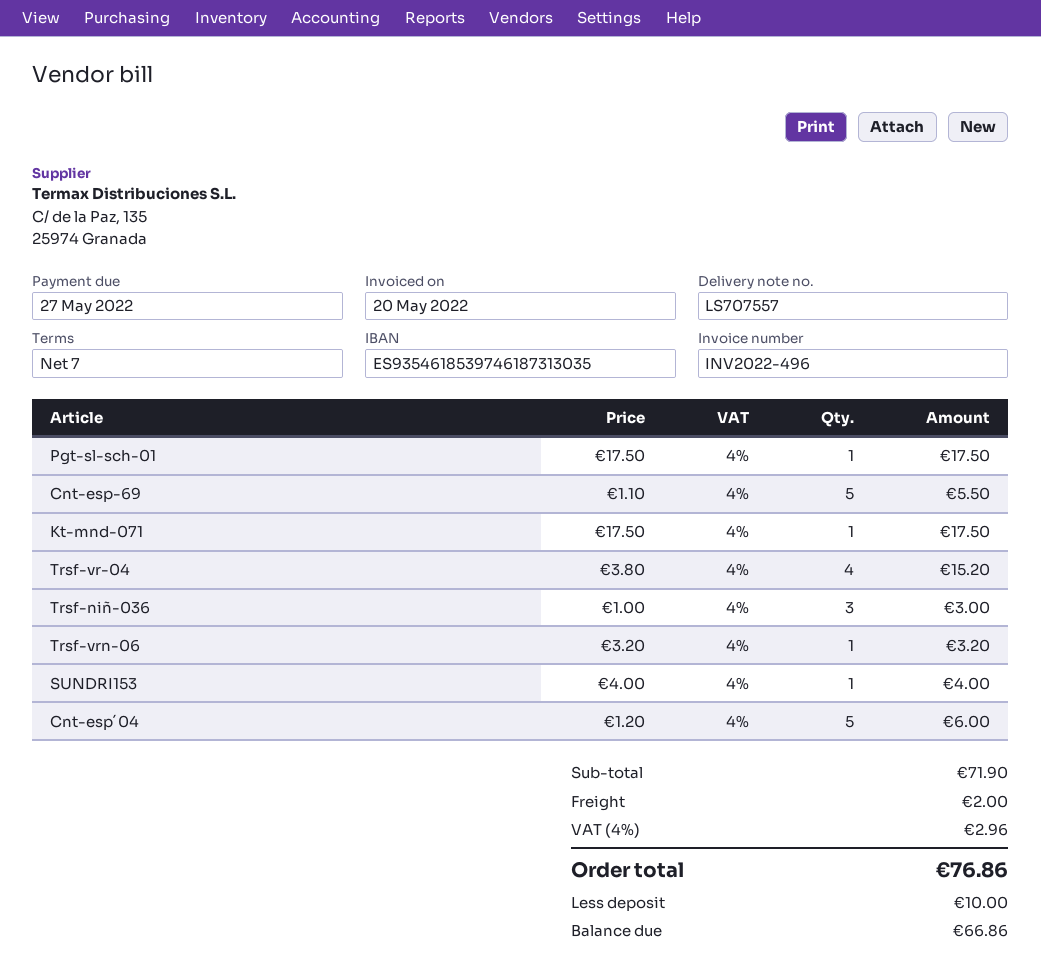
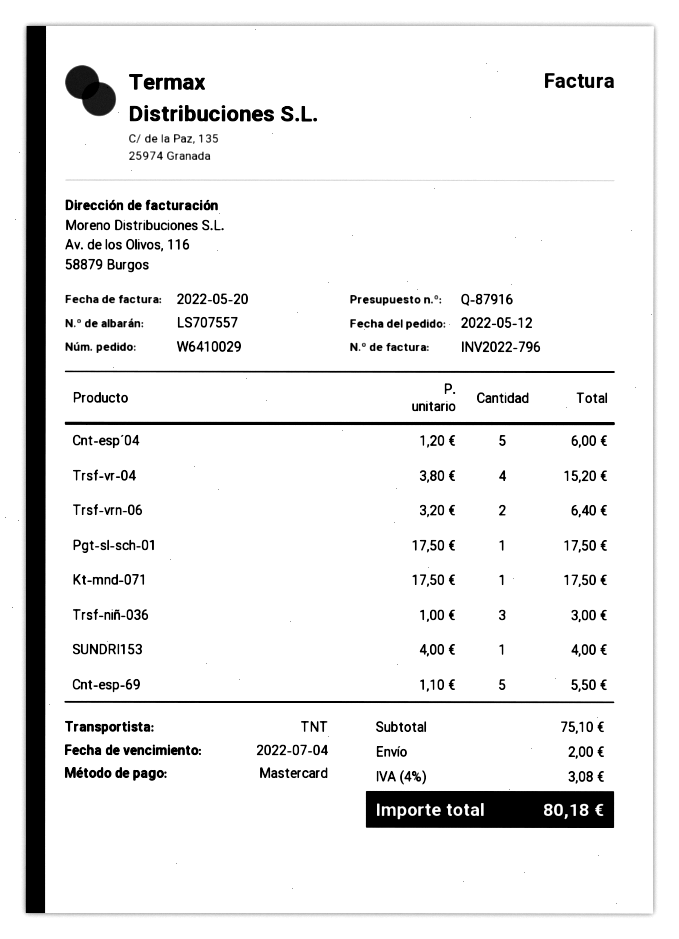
invoice number: INV2022-496 -> INV2022-796
due date: 2022-05-27 -> 2022-07-04
Trsf-vrn-06: 1 x 3.20 = 3.20 -> 2 x 3.20 = 6.40
subtotal: 71.90 -> 75.10
tax: 4% = 2.96 -> 4% = 3.08
total: 76.86 -> 80.18

